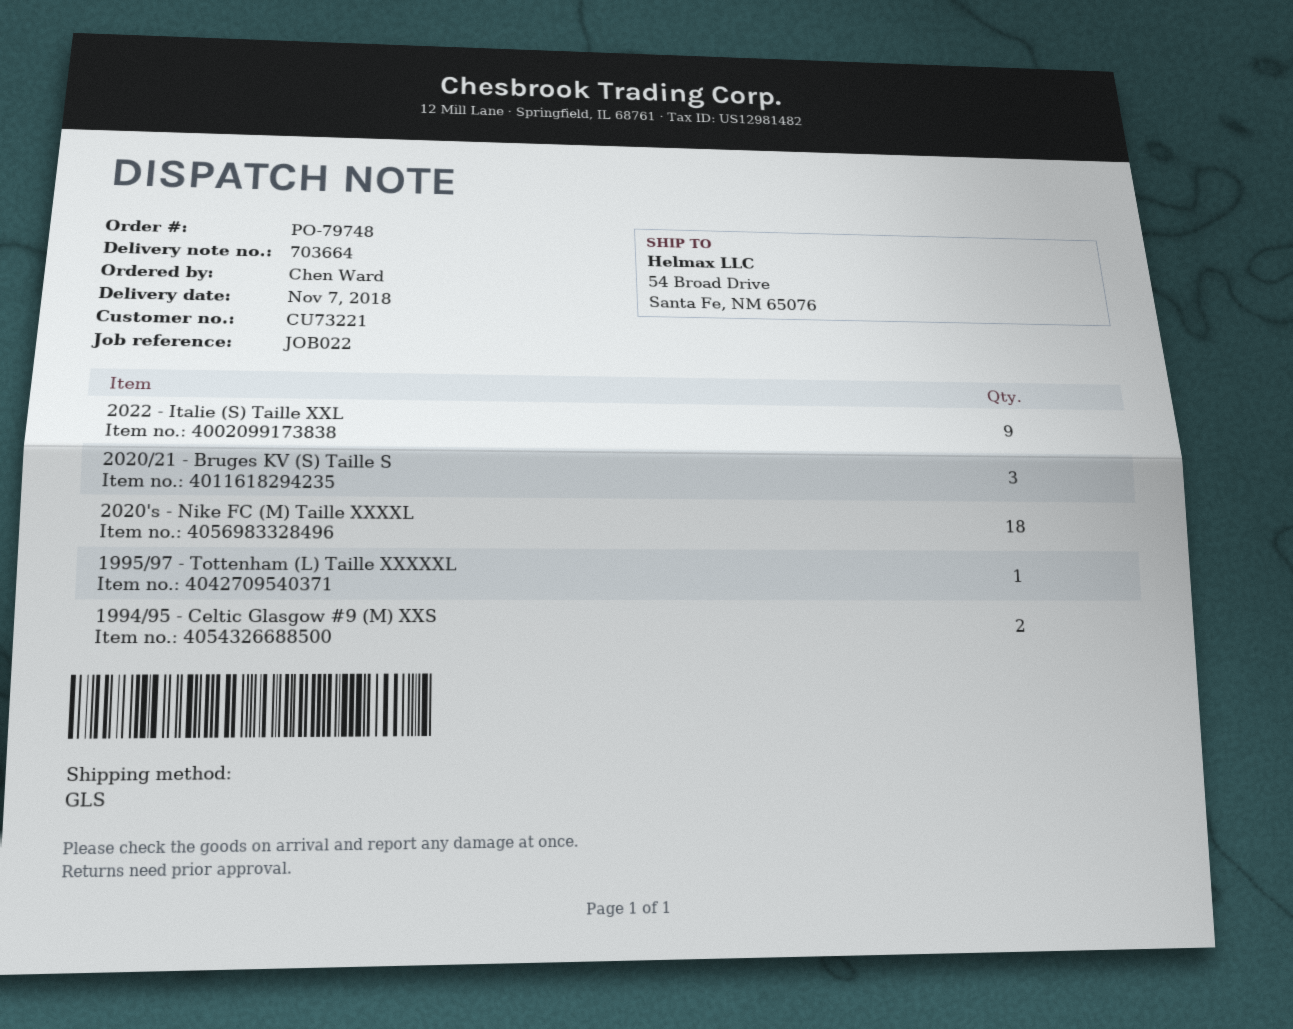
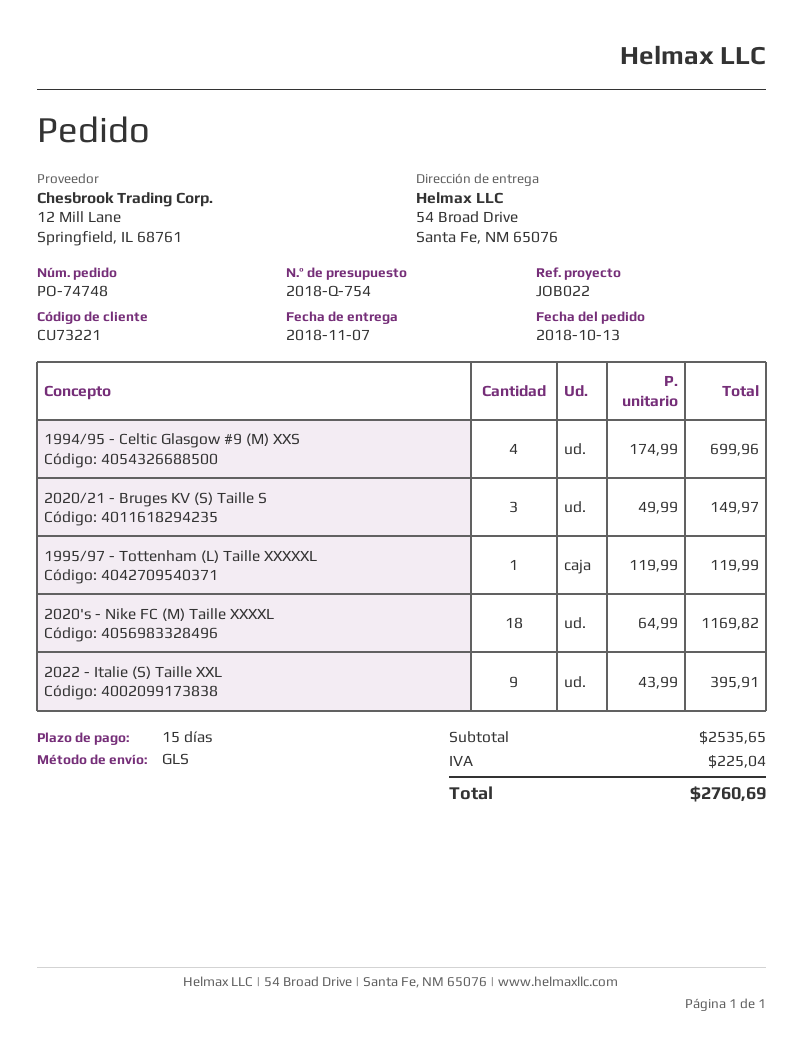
order number: PO-79748 -> PO-74748
1994/95 - Celtic Glasgow #9 (M) XXS: 2 -> 4

